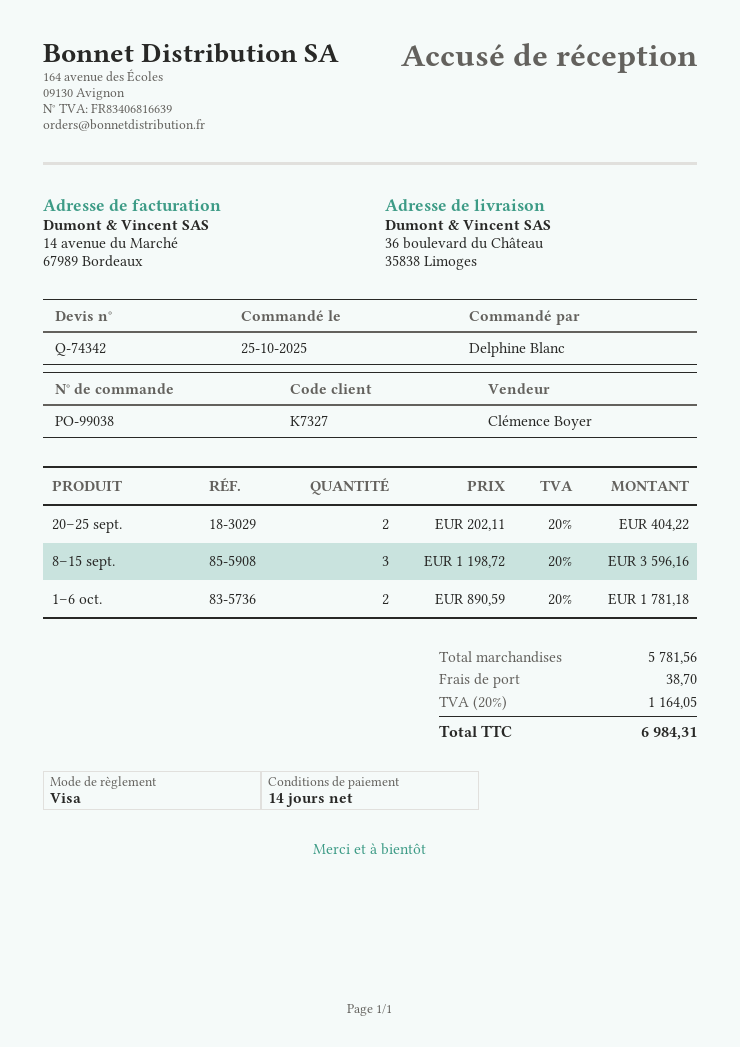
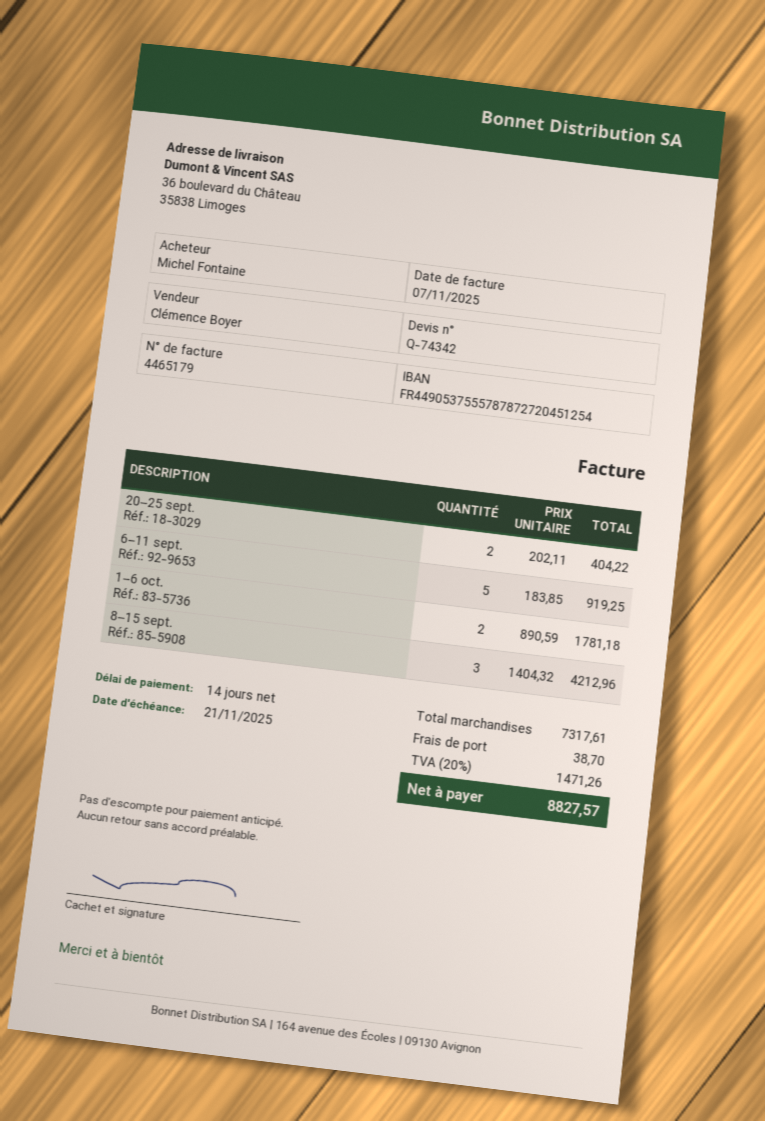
ordered by: Delphine Blanc -> Michel Fontaine
8–15 sept.: 3 x 1198.72 = 3596.16 -> 3 x 1404.32 = 4212.96
6–11 sept.: none -> 5 x 183.85 = 919.25
subtotal: 5781.56 -> 7317.61
tax: 20% = 1164.05 -> 20% = 1471.26
total: 6984.31 -> 8827.57

